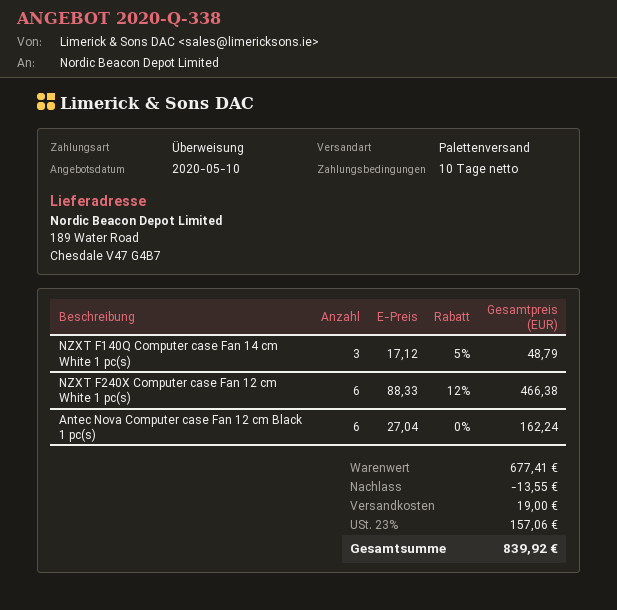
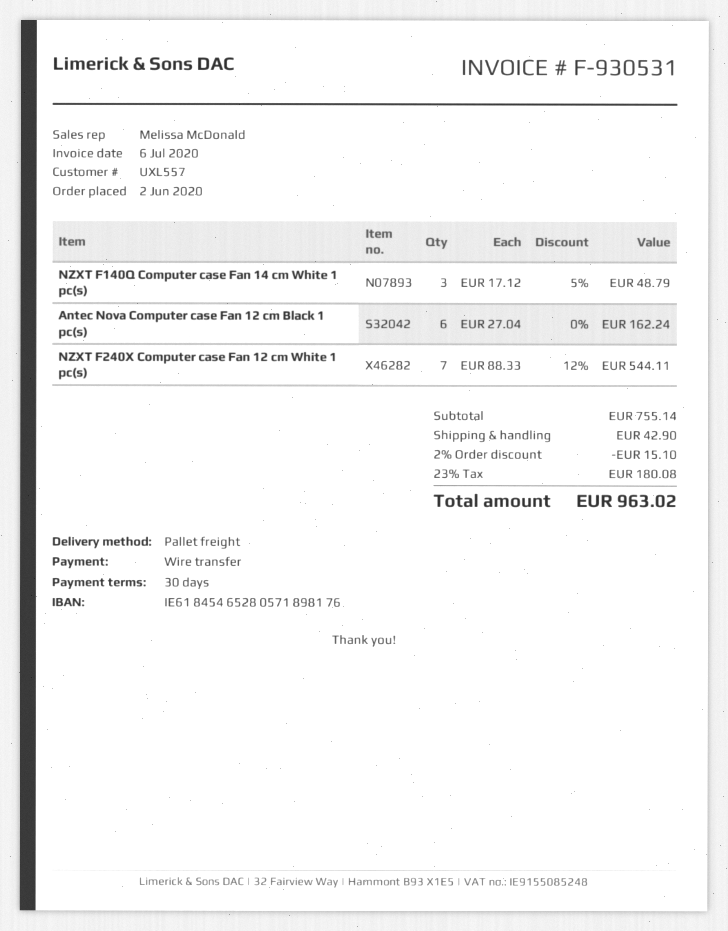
payment terms: 10 days -> 30 days
NZXT F240X Computer case Fan 12 cm White 1 pc(s): 6 x 88.33 - 12% = 466.38 -> 7 x 88.33 - 12% = 544.11
subtotal: 677.41 -> 755.14
discount: 13.55 -> 15.10
shipping: 19.00 -> 42.90
tax: 23% = 157.06 -> 23% = 180.08
total: 839.92 -> 963.02

